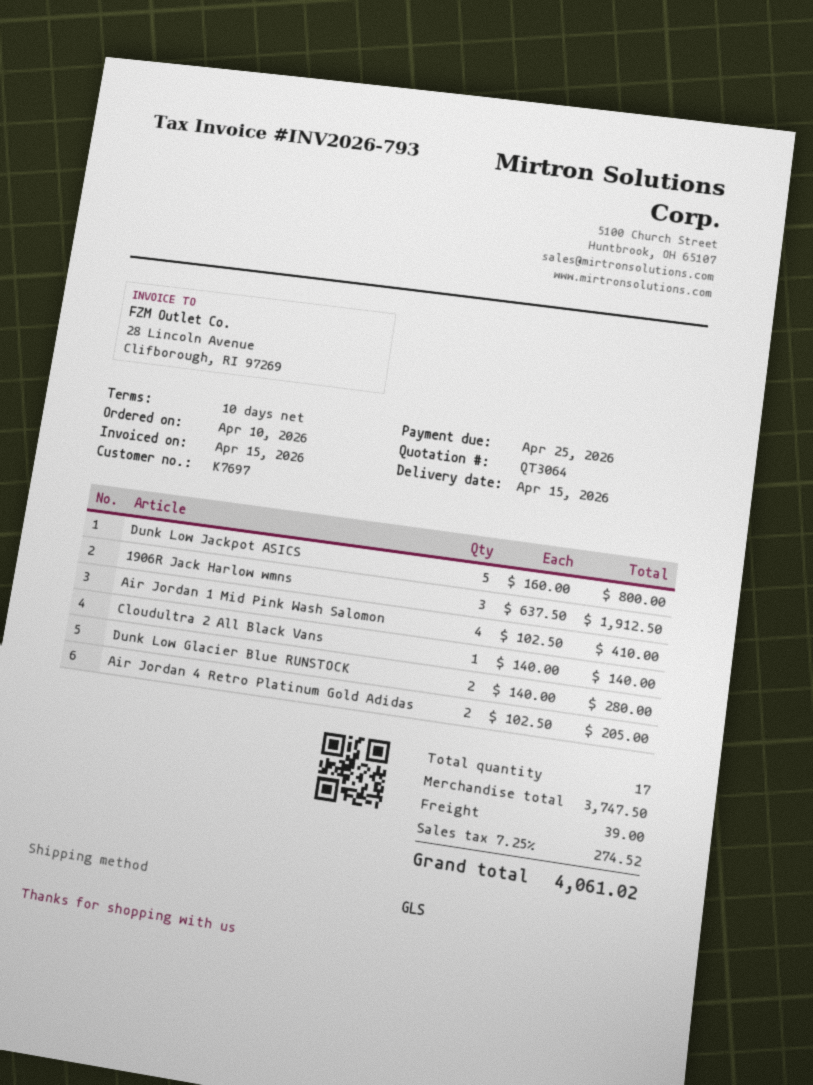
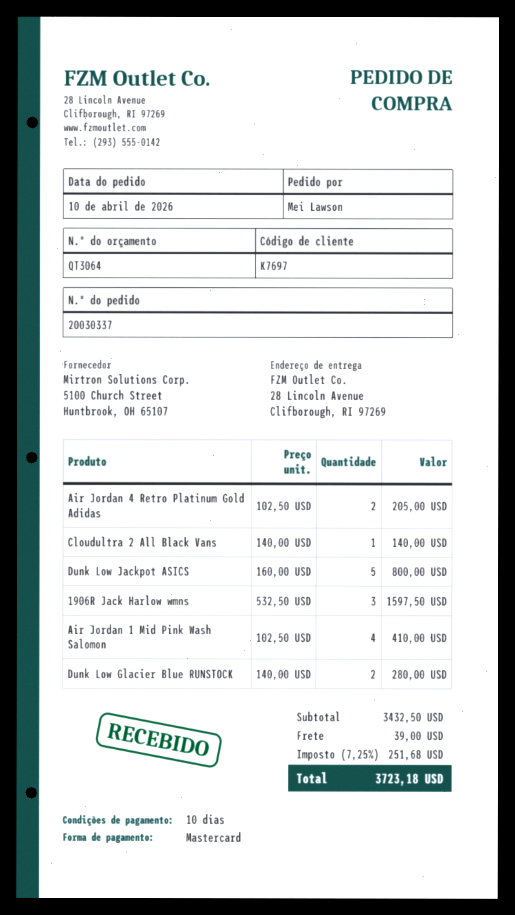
1906R Jack Harlow wmns: 3 x 637.50 = 1912.50 -> 3 x 532.50 = 1597.50
subtotal: 3747.50 -> 3432.50
tax: 7.25% = 274.52 -> 7.25% = 251.68
total: 4061.02 -> 3723.18

